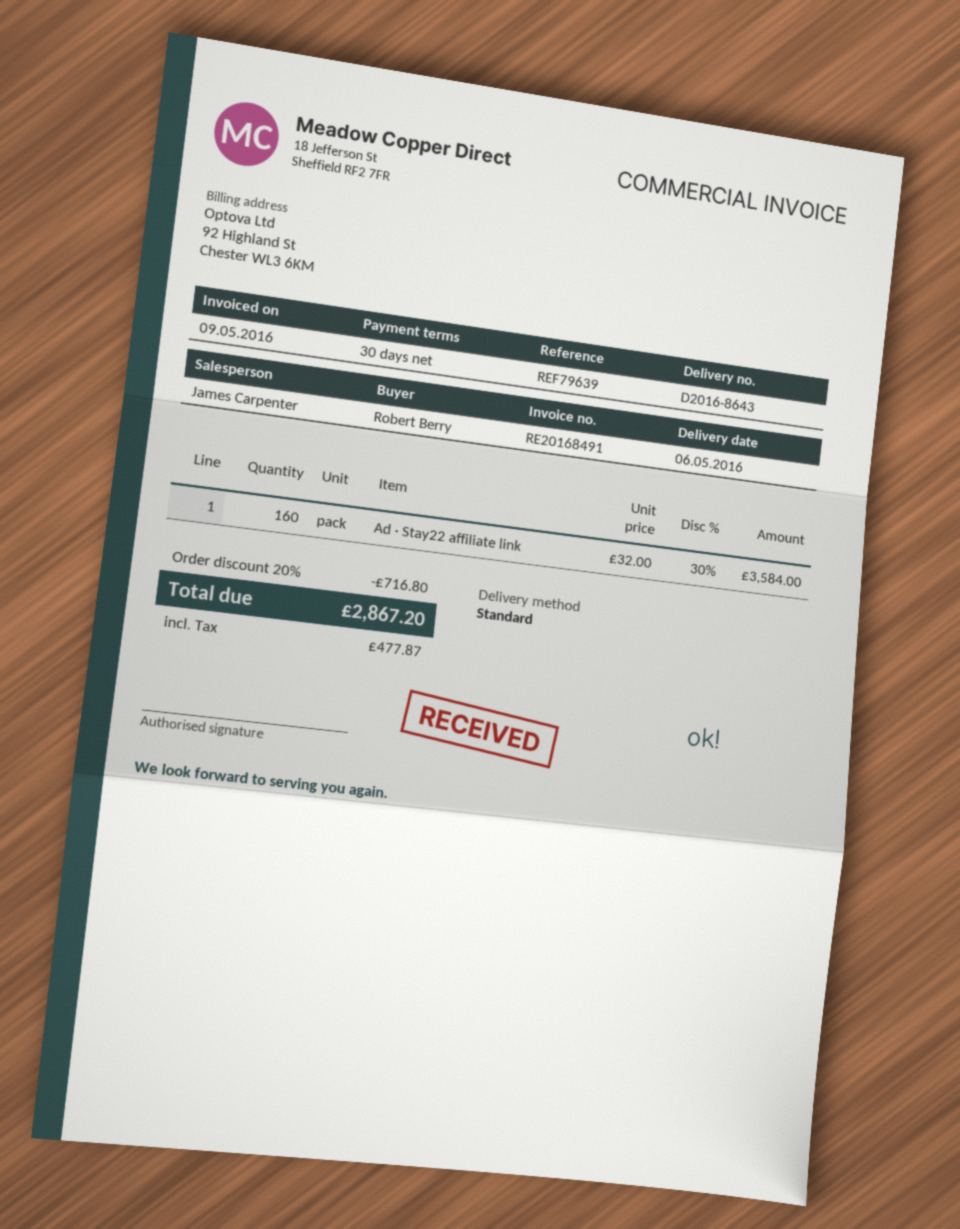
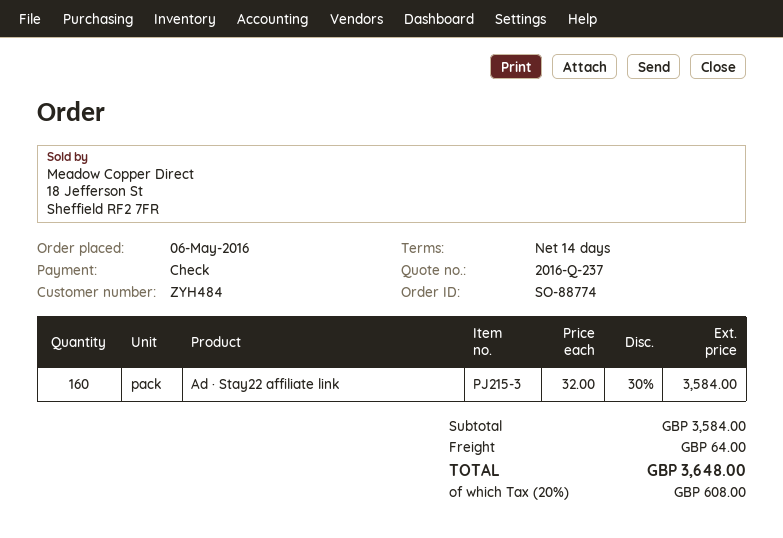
payment terms: 30 days -> 14 days
discount: 20% = 716.80 -> none
shipping: none -> 64.00
tax: 477.87 -> 608.00
total: 2867.20 -> 3648.00

